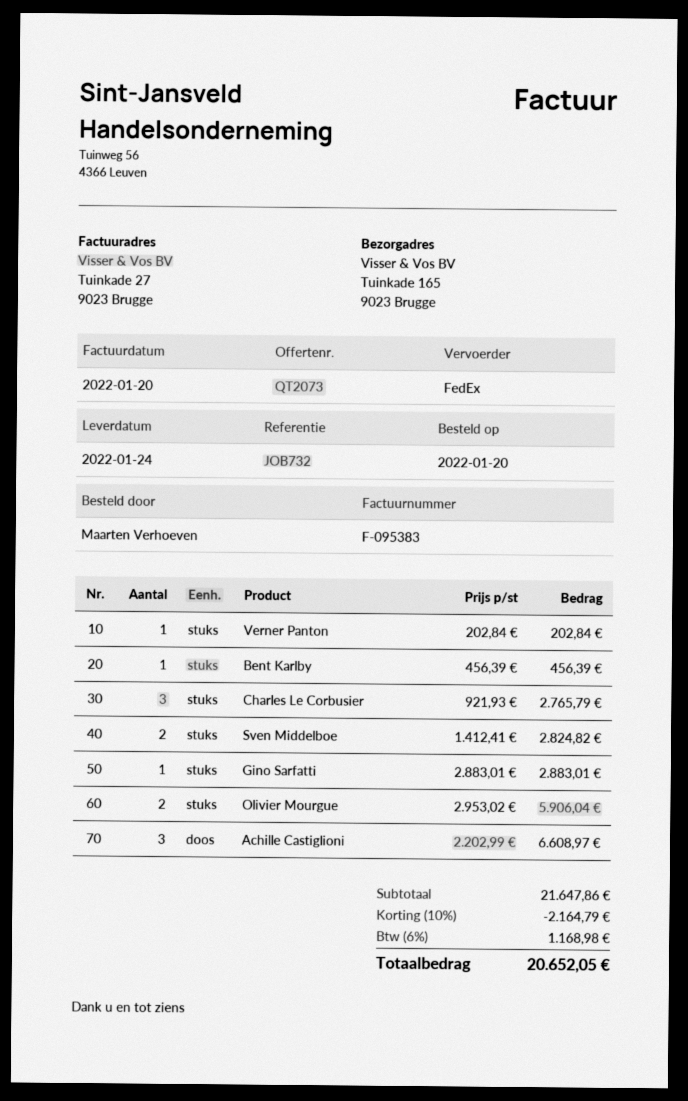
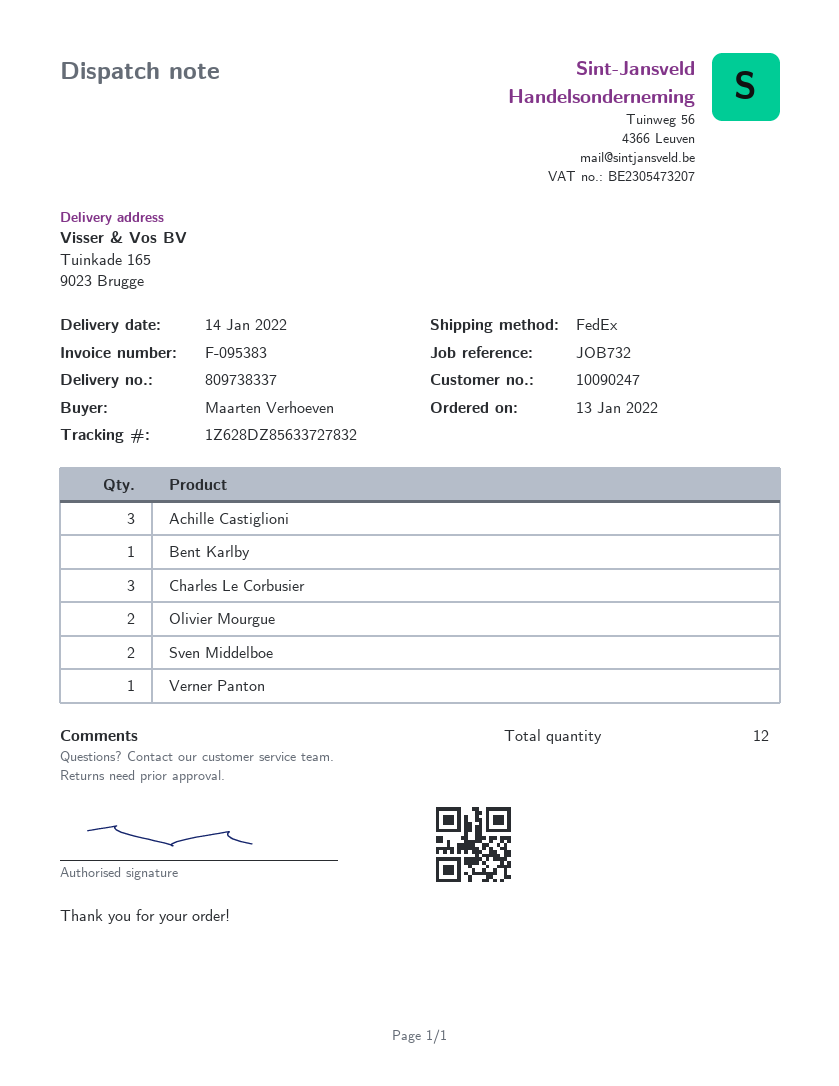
order date: 2022-01-20 -> 2022-01-13
delivery date: 2022-01-24 -> 2022-01-14
Gino Sarfatti: 1 -> none

